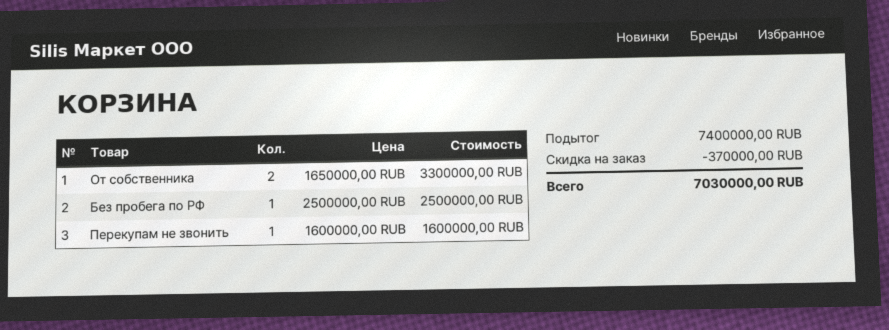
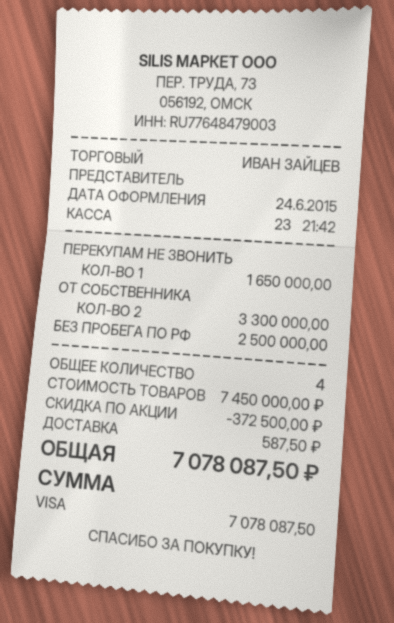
Перекупам не звонить: 1 for 1600000.00 -> 1 for 1650000.00
subtotal: 7400000.00 -> 7450000.00
discount: 370000.00 -> 372500.00
shipping: none -> 587.50
total: 7030000.00 -> 7078087.50

